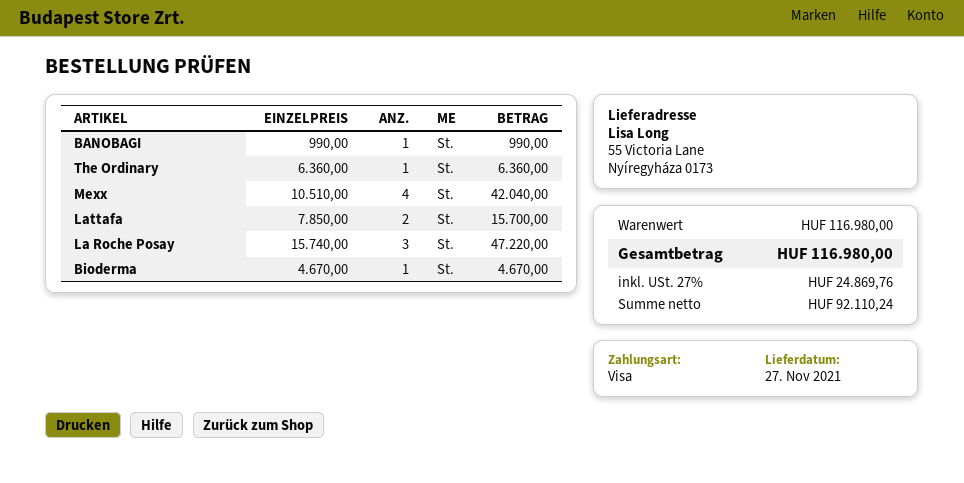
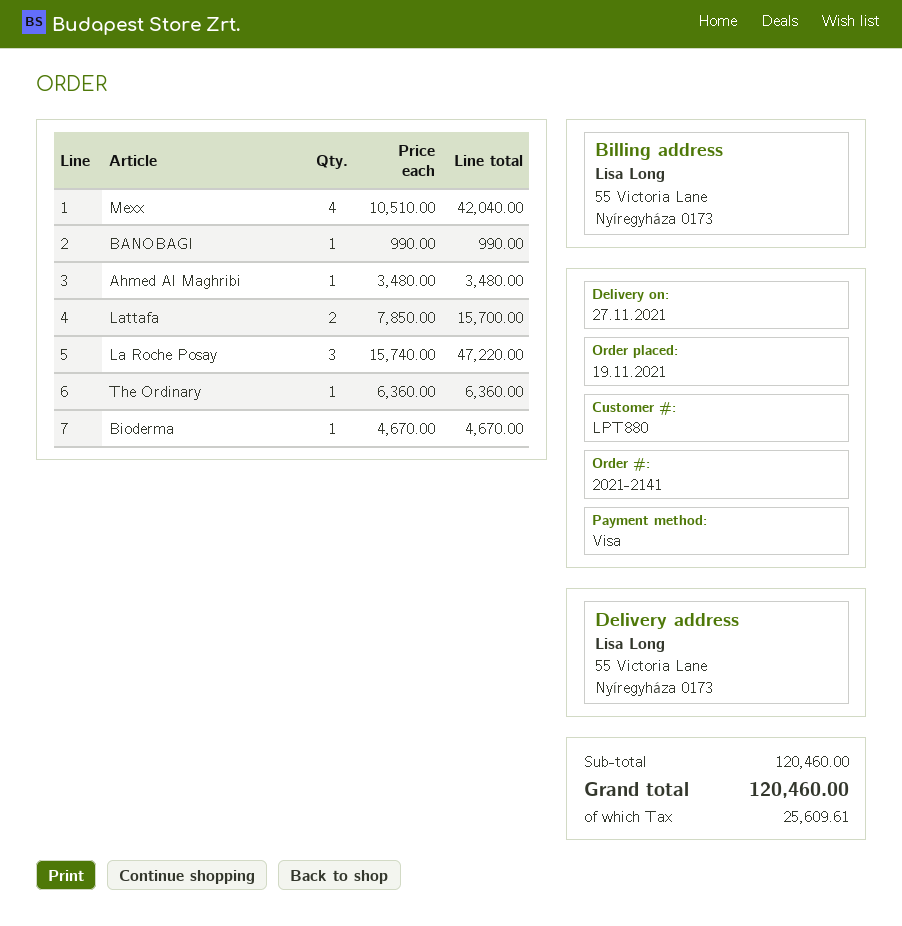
Ahmed Al Maghribi: none -> 1 x 3480.00 = 3480.00
subtotal: 116980.00 -> 120460.00
tax: 24869.76 -> 25609.61
total: 116980.00 -> 120460.00

